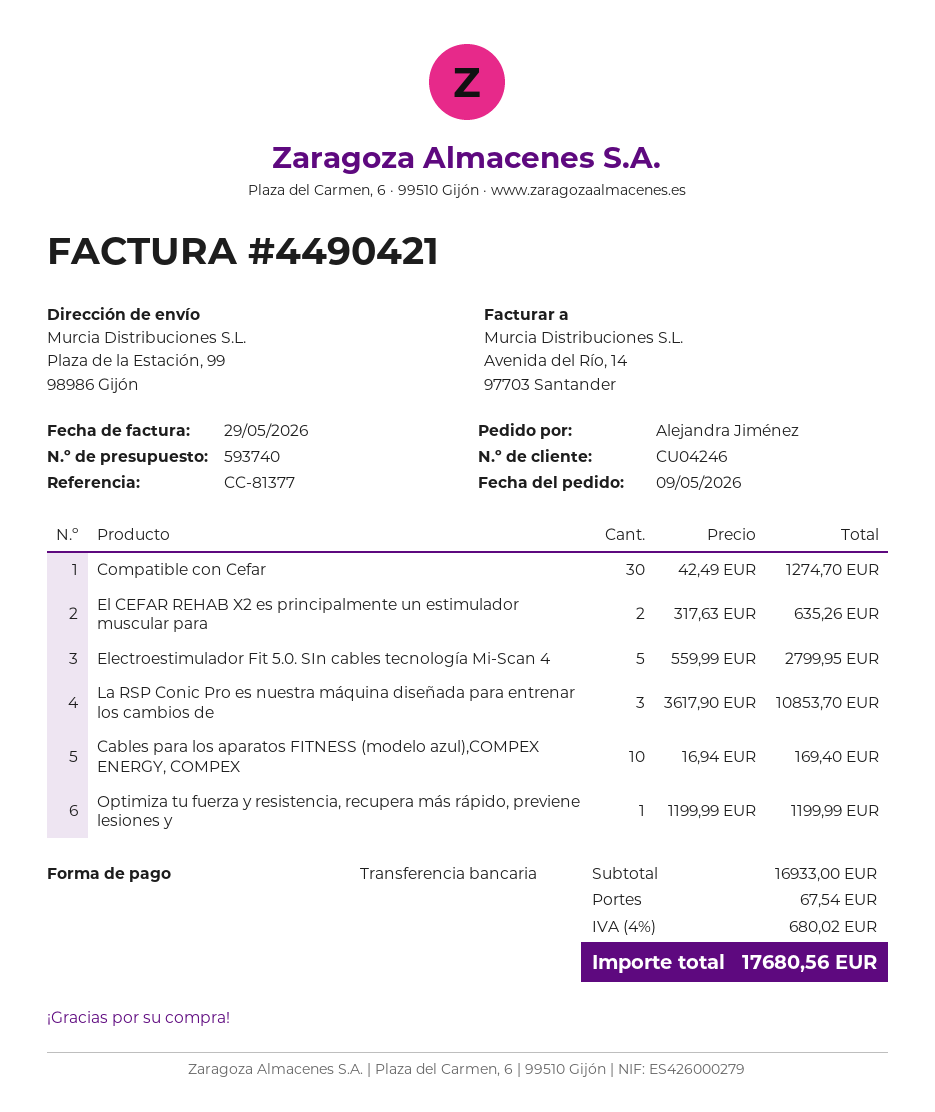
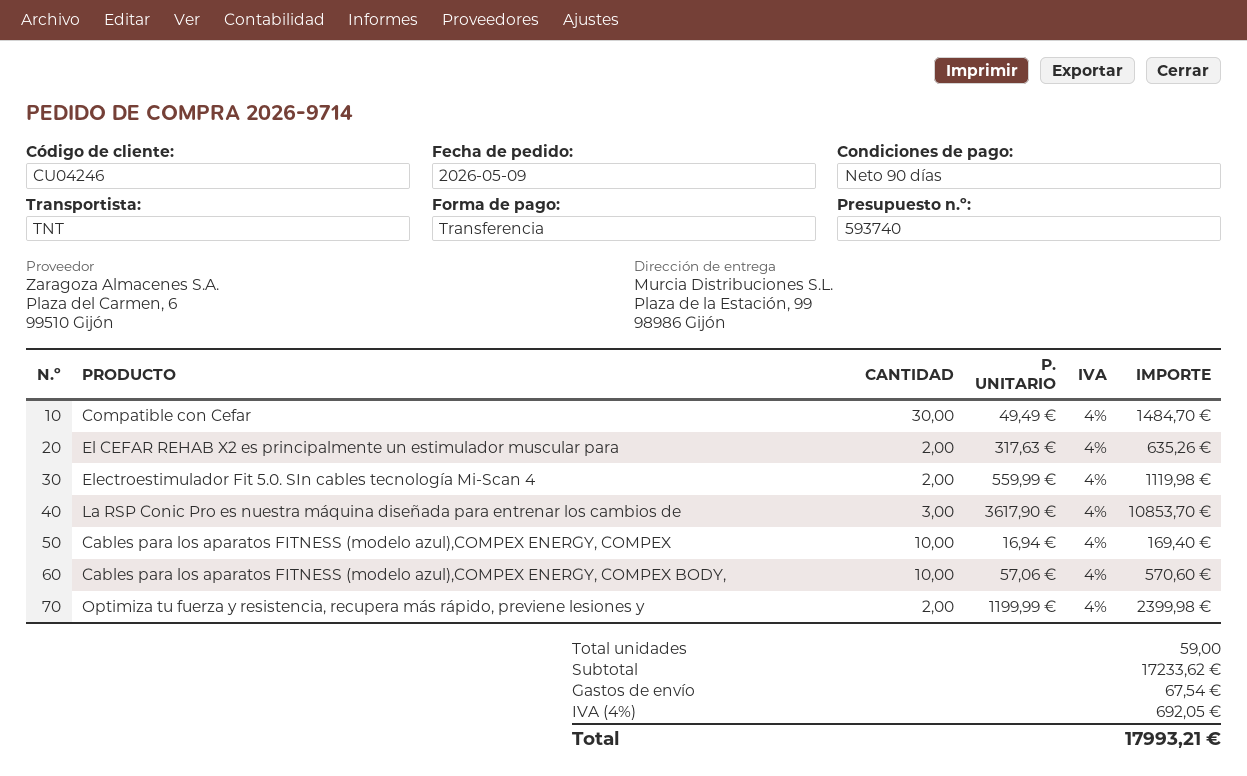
Compatible con Cefar: 30 x 42.49 = 1274.70 -> 30 x 49.49 = 1484.70
Electroestimulador Fit 5.0. SIn cables tecnología Mi-Scan 4: 5 x 559.99 = 2799.95 -> 2 x 559.99 = 1119.98
Optimiza tu fuerza y resistencia, recupera más rápido, previene lesiones y: 1 x 1199.99 = 1199.99 -> 2 x 1199.99 = 2399.98
Cables para los aparatos FITNESS (modelo azul),COMPEX ENERGY, COMPEX BODY,: none -> 10 x 57.06 = 570.60
subtotal: 16933.00 -> 17233.62
tax: 4% = 680.02 -> 4% = 692.05
total: 17680.56 -> 17993.21

